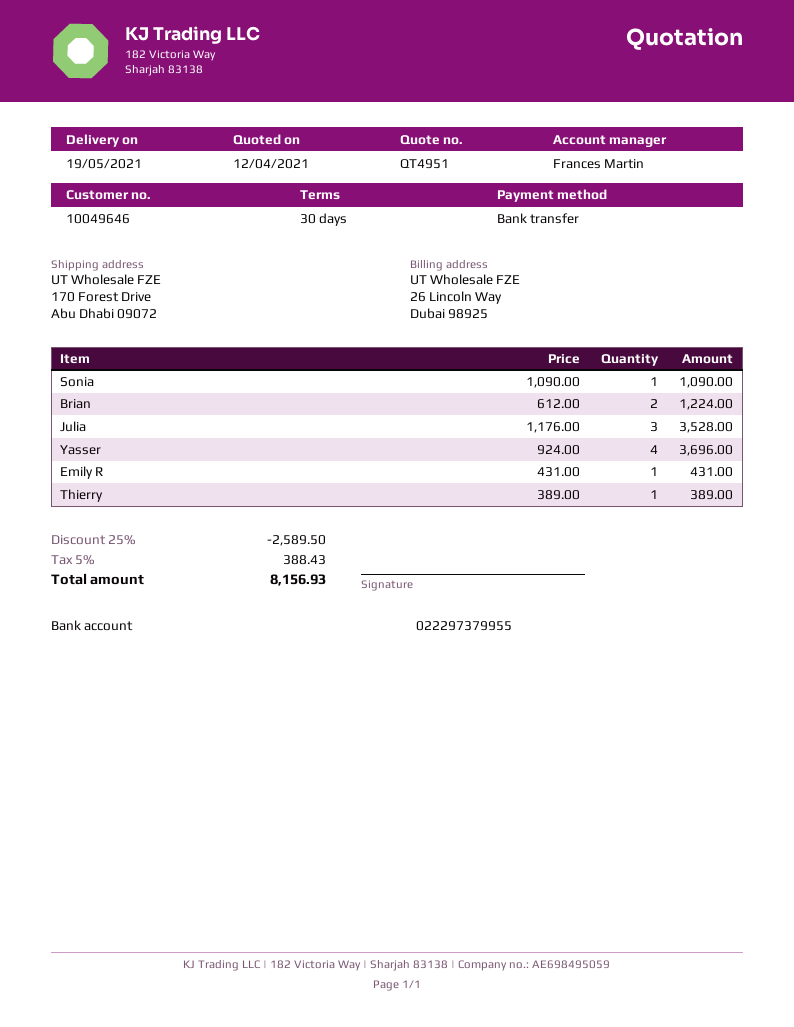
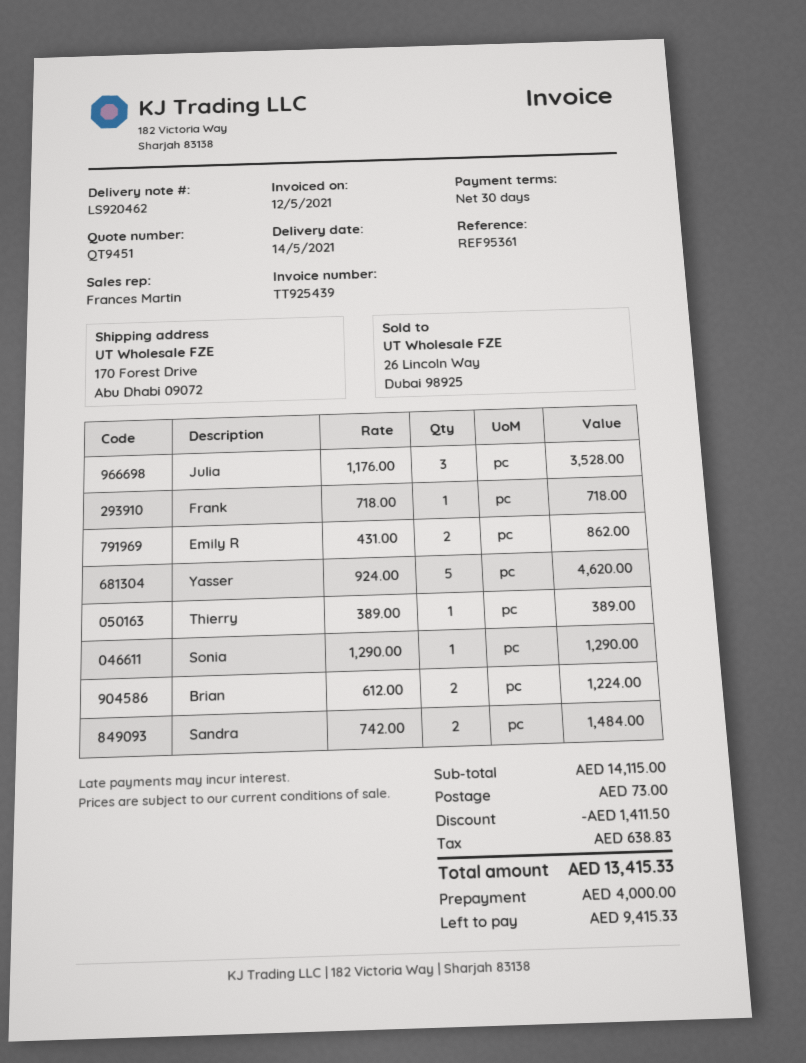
quote number: QT4951 -> QT9451
delivery date: 2021-05-19 -> 2021-05-14
Sonia: 1 x 1090.00 = 1090.00 -> 1 x 1290.00 = 1290.00
Yasser: 4 x 924.00 = 3696.00 -> 5 x 924.00 = 4620.00
Emily R: 1 x 431.00 = 431.00 -> 2 x 431.00 = 862.00
Frank: none -> 1 x 718.00 = 718.00
Sandra: none -> 2 x 742.00 = 1484.00
discount: 2589.50 -> 1411.50
shipping: none -> 73.00
tax: 388.43 -> 638.83
total: 8156.93 -> 13415.33

